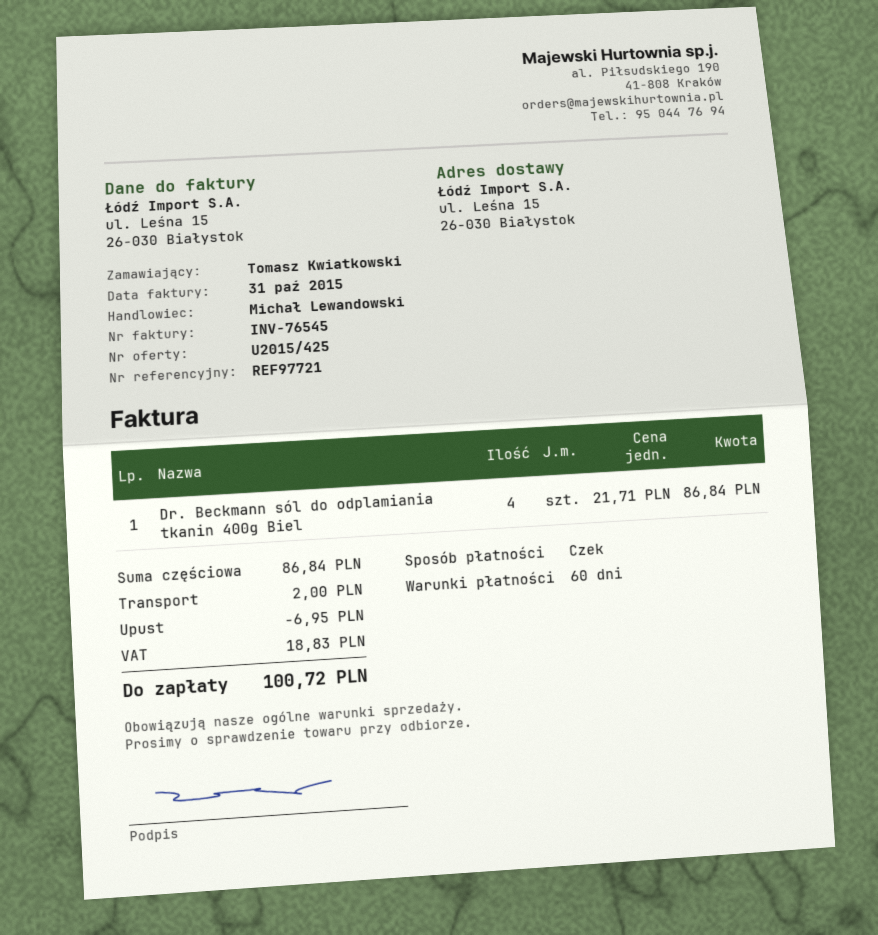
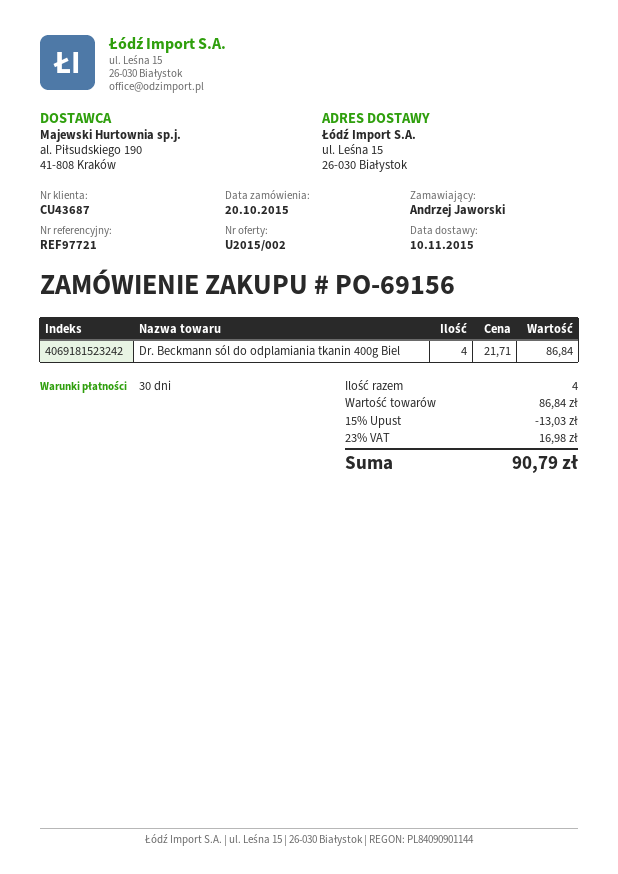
quote number: U2015/425 -> U2015/002
payment terms: 60 days -> 30 days
ordered by: Tomasz Kwiatkowski -> Andrzej Jaworski
discount: 6.95 -> 13.03
shipping: 2.00 -> none
tax: 18.83 -> 16.98
total: 100.72 -> 90.79

